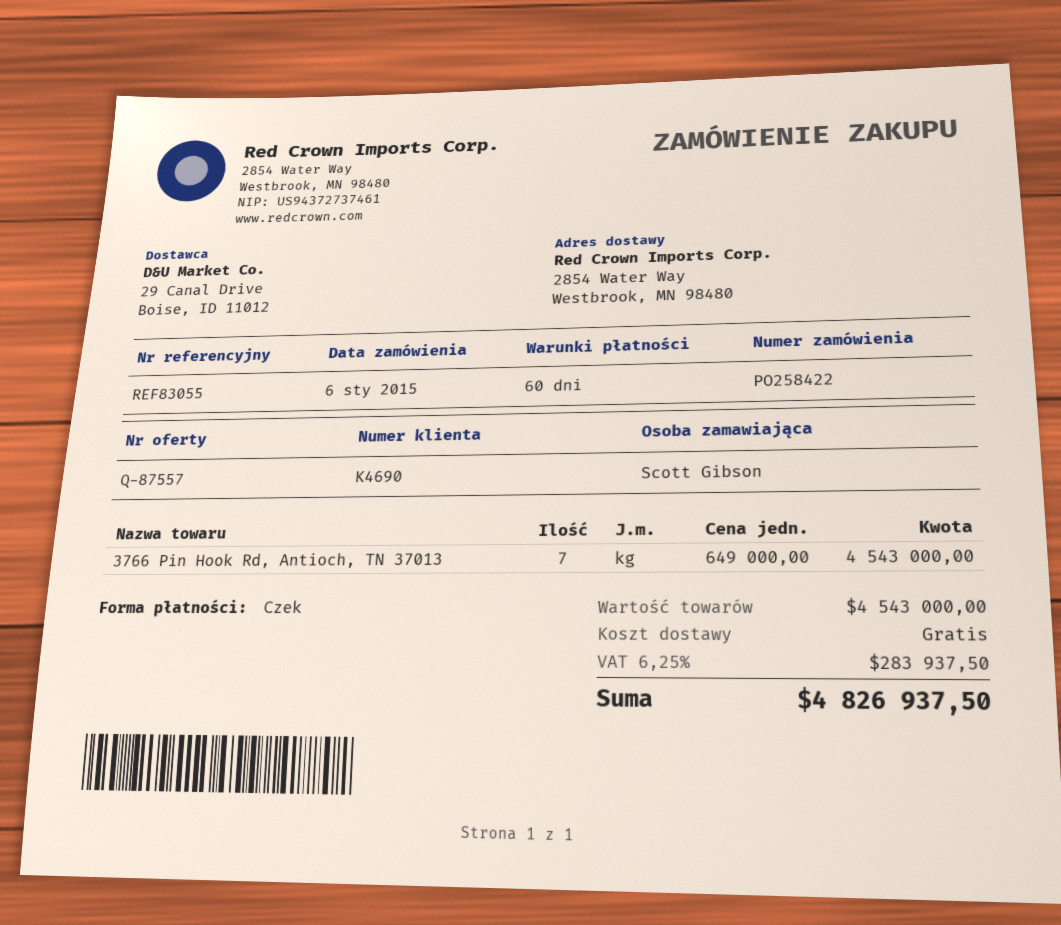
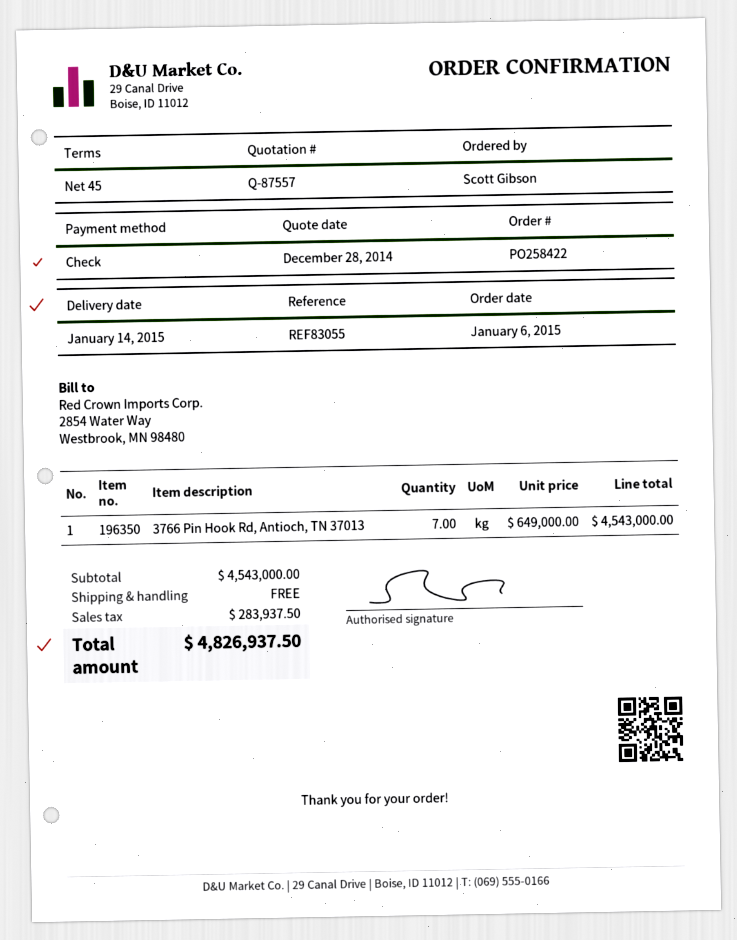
payment terms: 60 days -> 45 days

